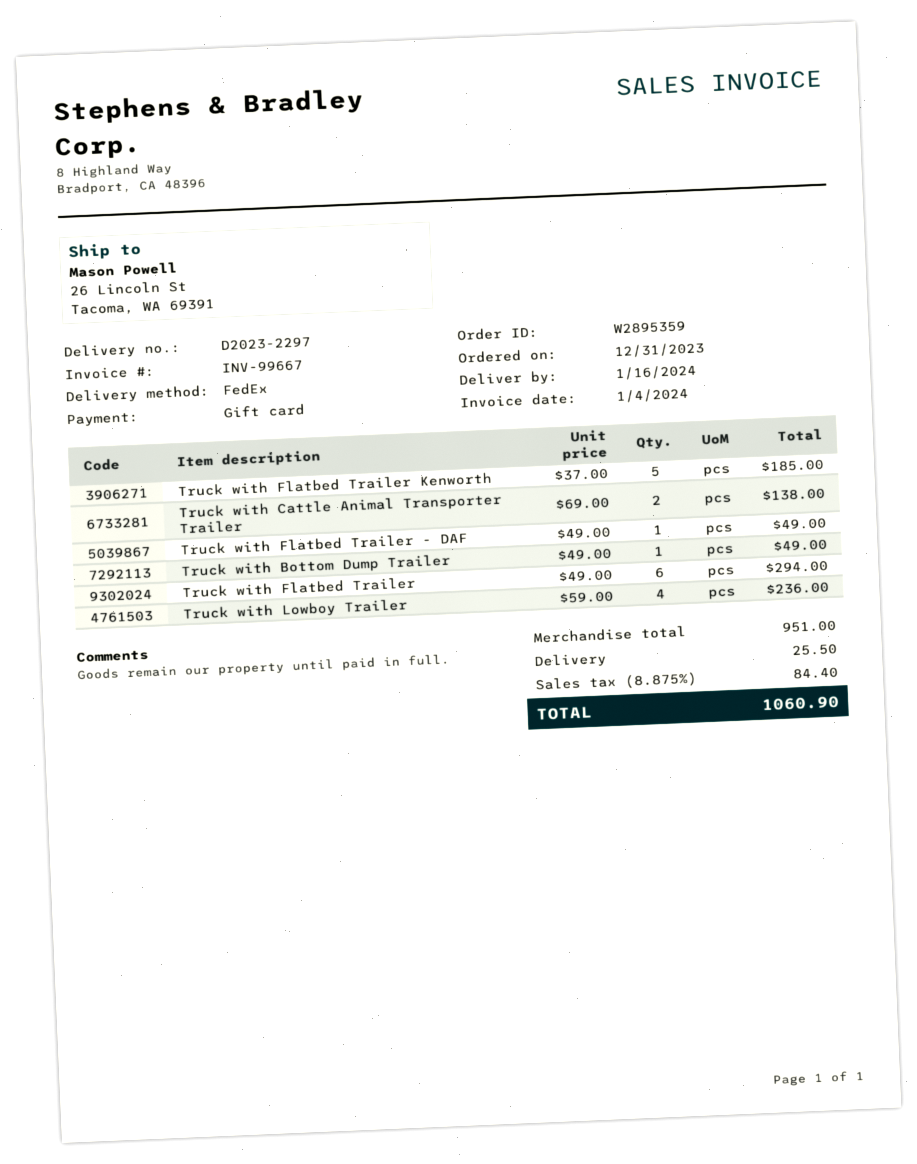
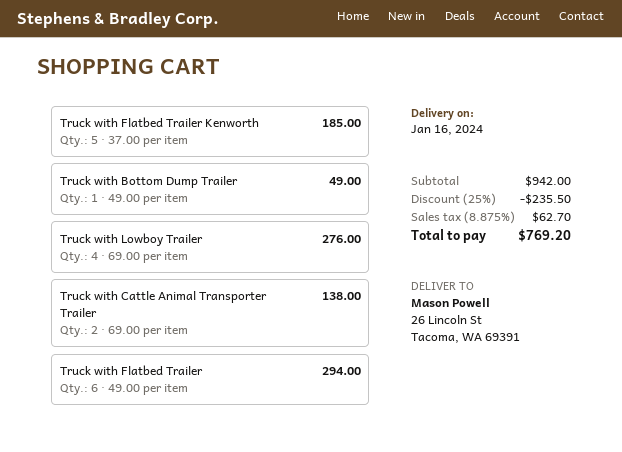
Truck with Flatbed Trailer - DAF: 1 x 49.00 = 49.00 -> none
Truck with Lowboy Trailer: 4 x 59.00 = 236.00 -> 4 x 69.00 = 276.00
subtotal: 951.00 -> 942.00
discount: none -> 25% = 235.50
shipping: 25.50 -> none
tax: 8.875% = 84.40 -> 8.875% = 62.70
total: 1060.90 -> 769.20

